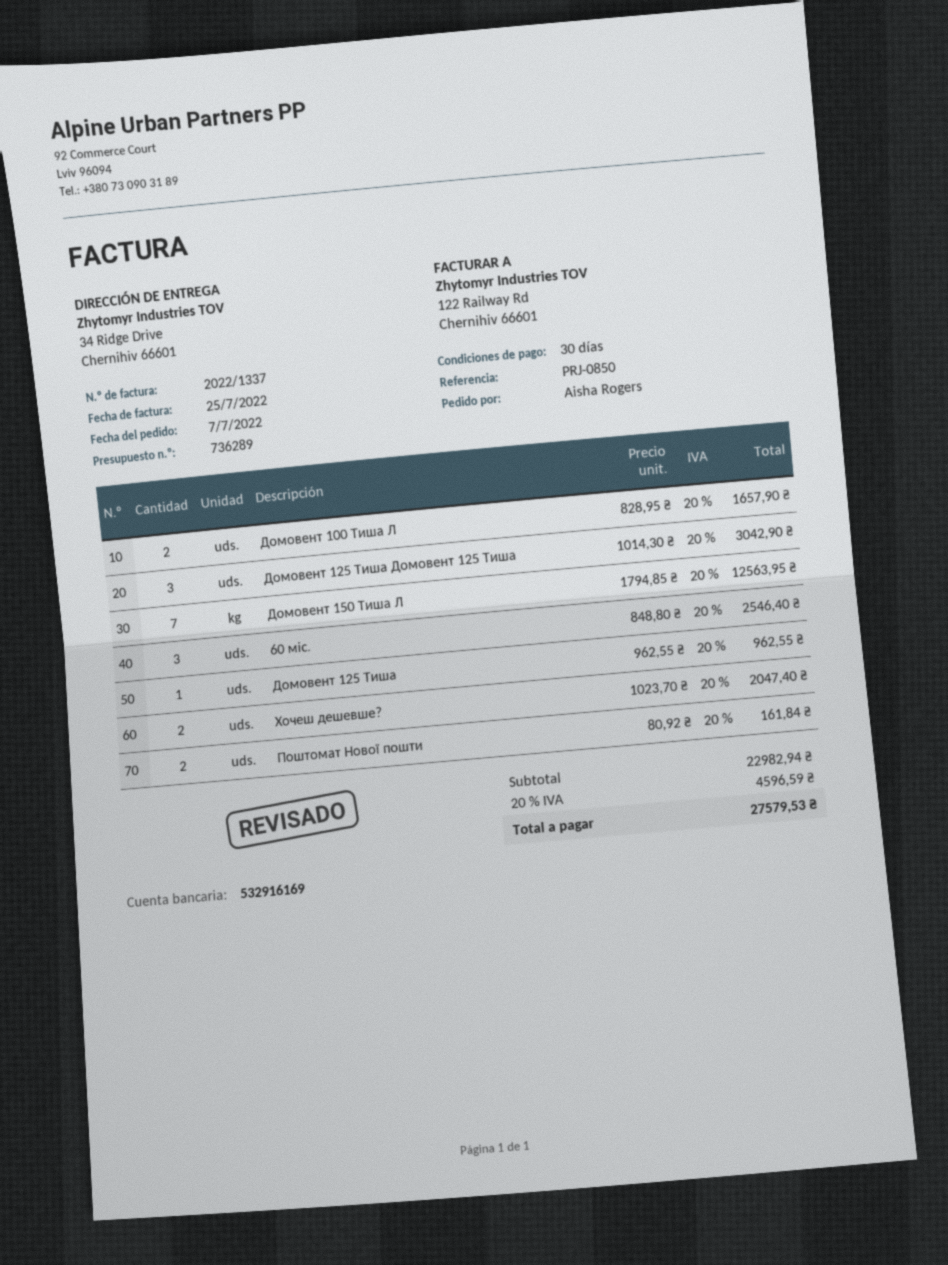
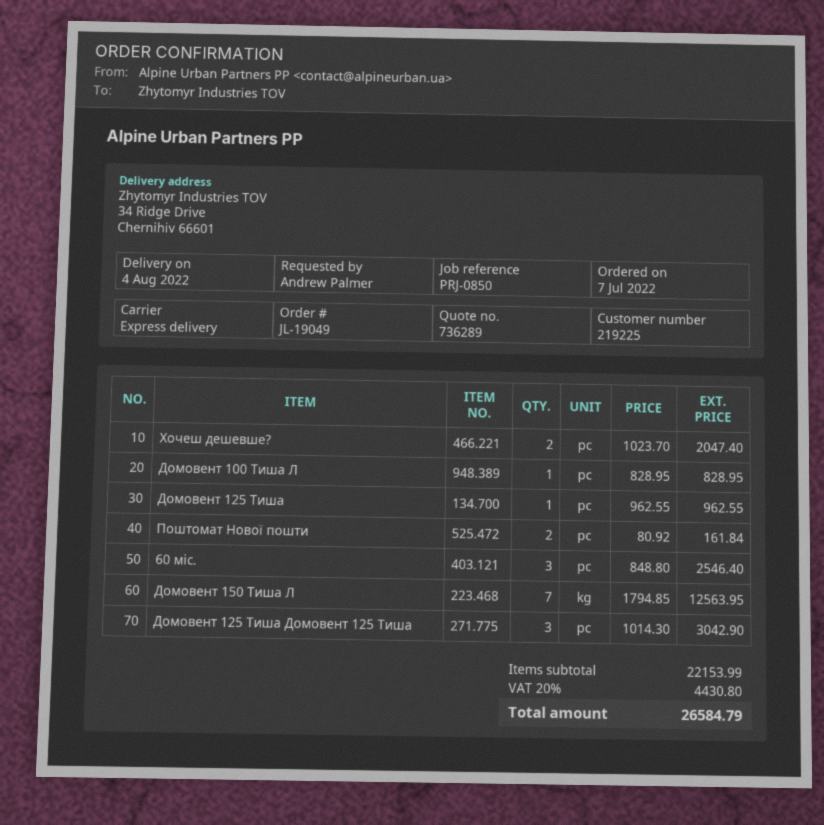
ordered by: Aisha Rogers -> Andrew Palmer
Домовент 100 Тиша Л: 2 x 828.95 = 1657.90 -> 1 x 828.95 = 828.95
subtotal: 22982.94 -> 22153.99
tax: 20% = 4596.59 -> 20% = 4430.80
total: 27579.53 -> 26584.79

